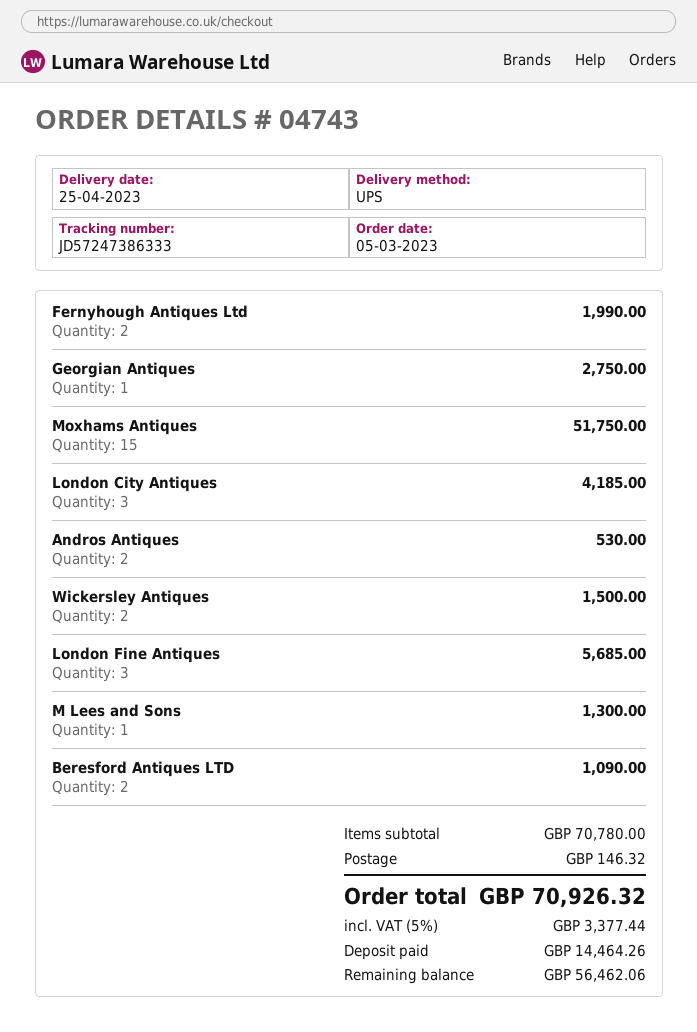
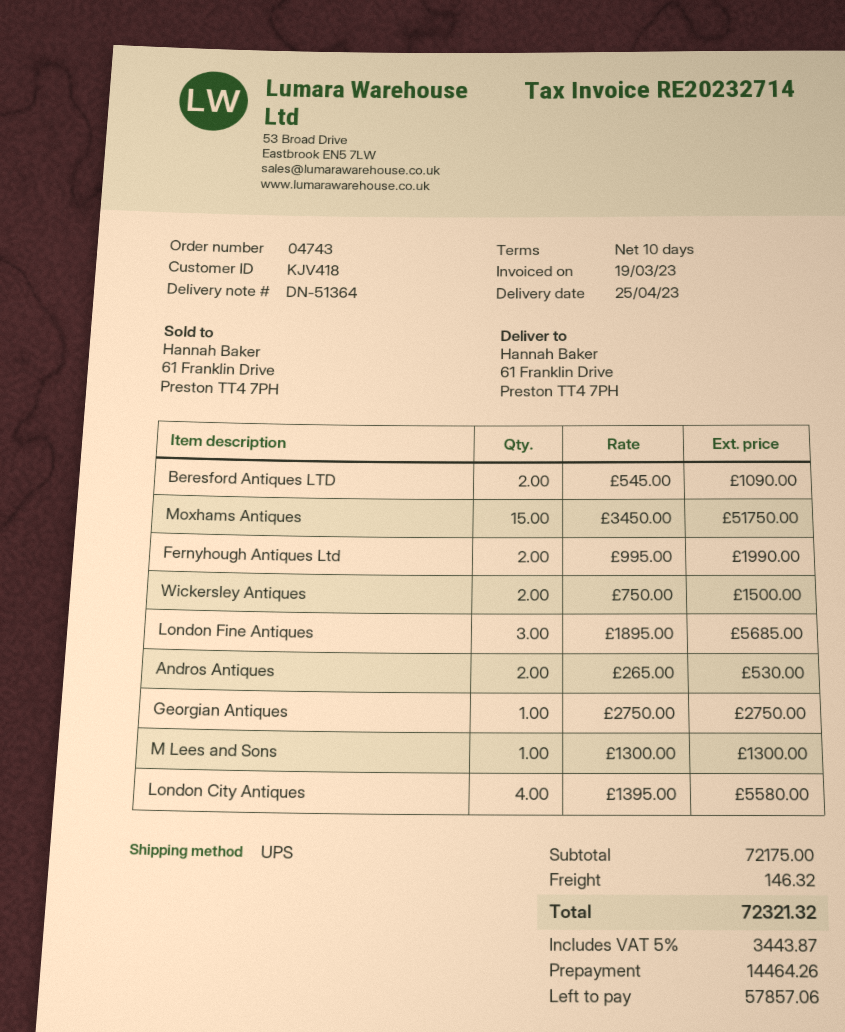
London City Antiques: 3 for 4185.00 -> 4 for 5580.00
subtotal: 70780.00 -> 72175.00
tax: 5% = 3377.44 -> 5% = 3443.87
total: 70926.32 -> 72321.32
balance: 56462.06 -> 57857.06

